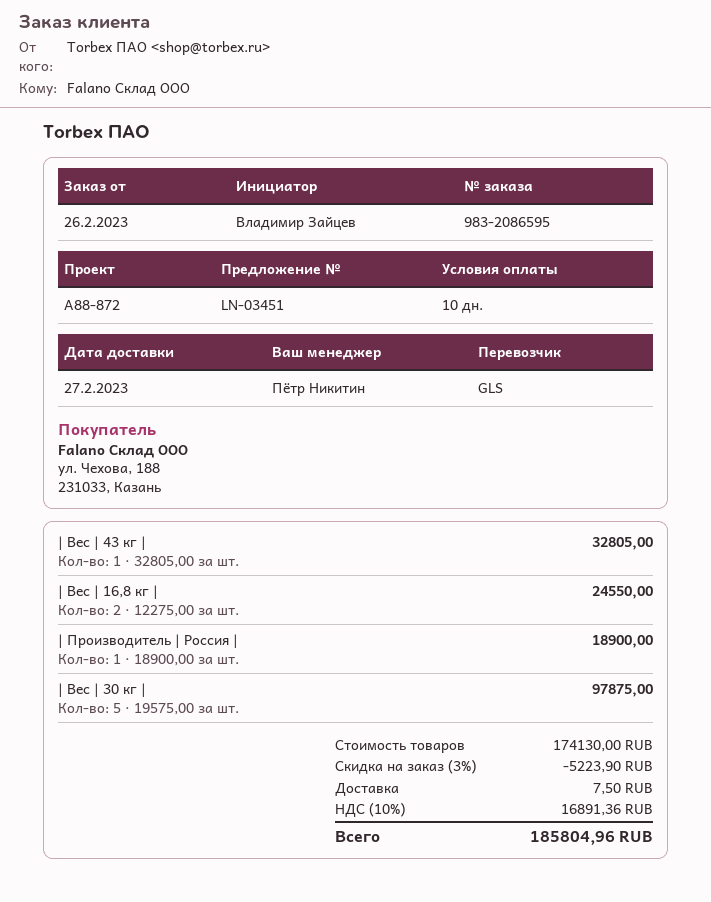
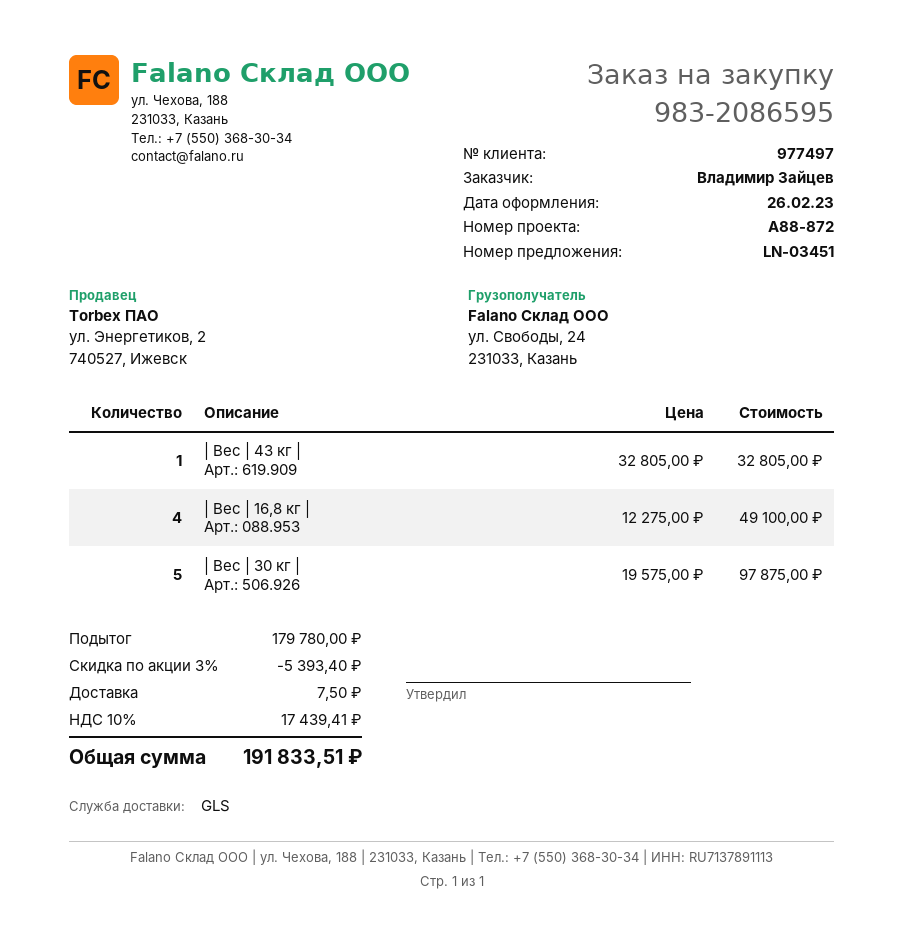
| Вес | 16,8 кг |: 2 x 12275.00 = 24550.00 -> 4 x 12275.00 = 49100.00
| Производитель | Россия |: 1 x 18900.00 = 18900.00 -> none
subtotal: 174130.00 -> 179780.00
discount: 3% = 5223.90 -> 3% = 5393.40
tax: 10% = 16891.36 -> 10% = 17439.41
total: 185804.96 -> 191833.51

